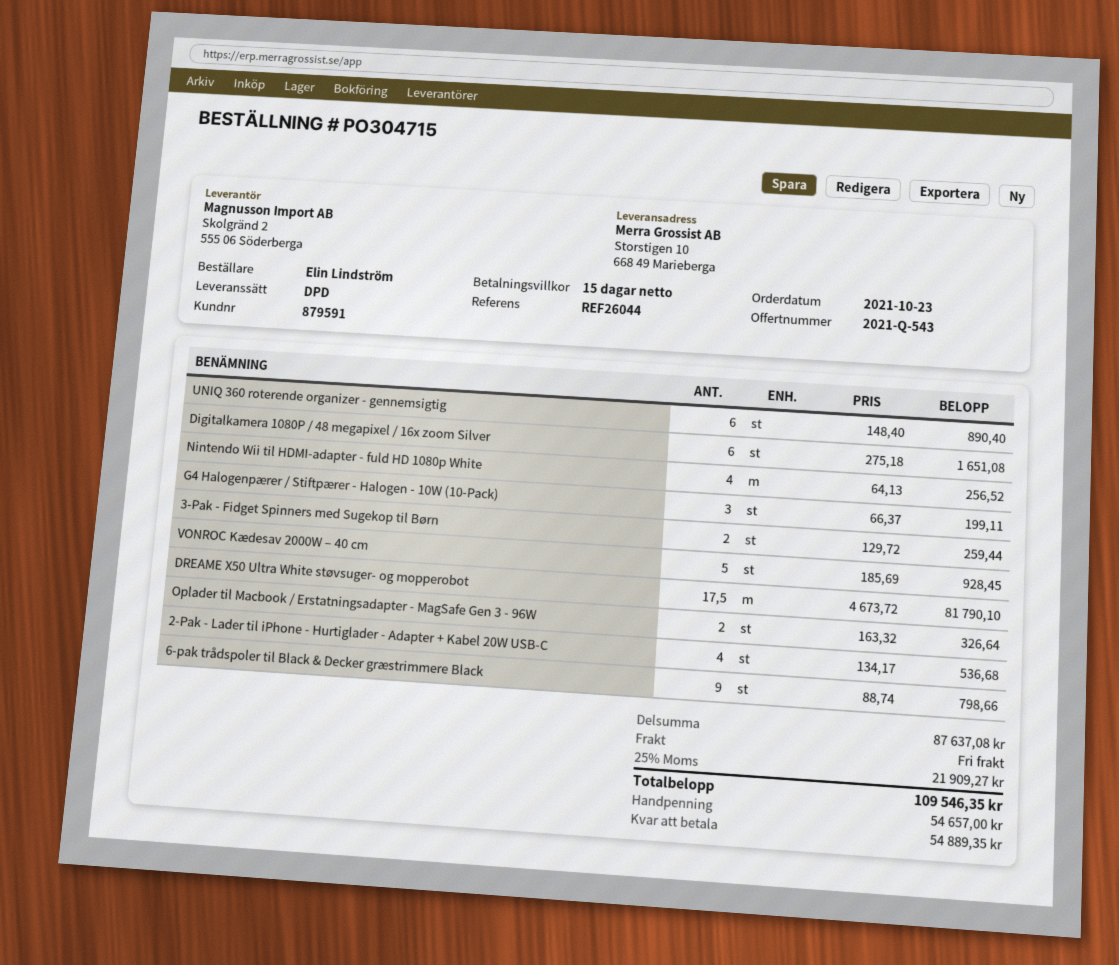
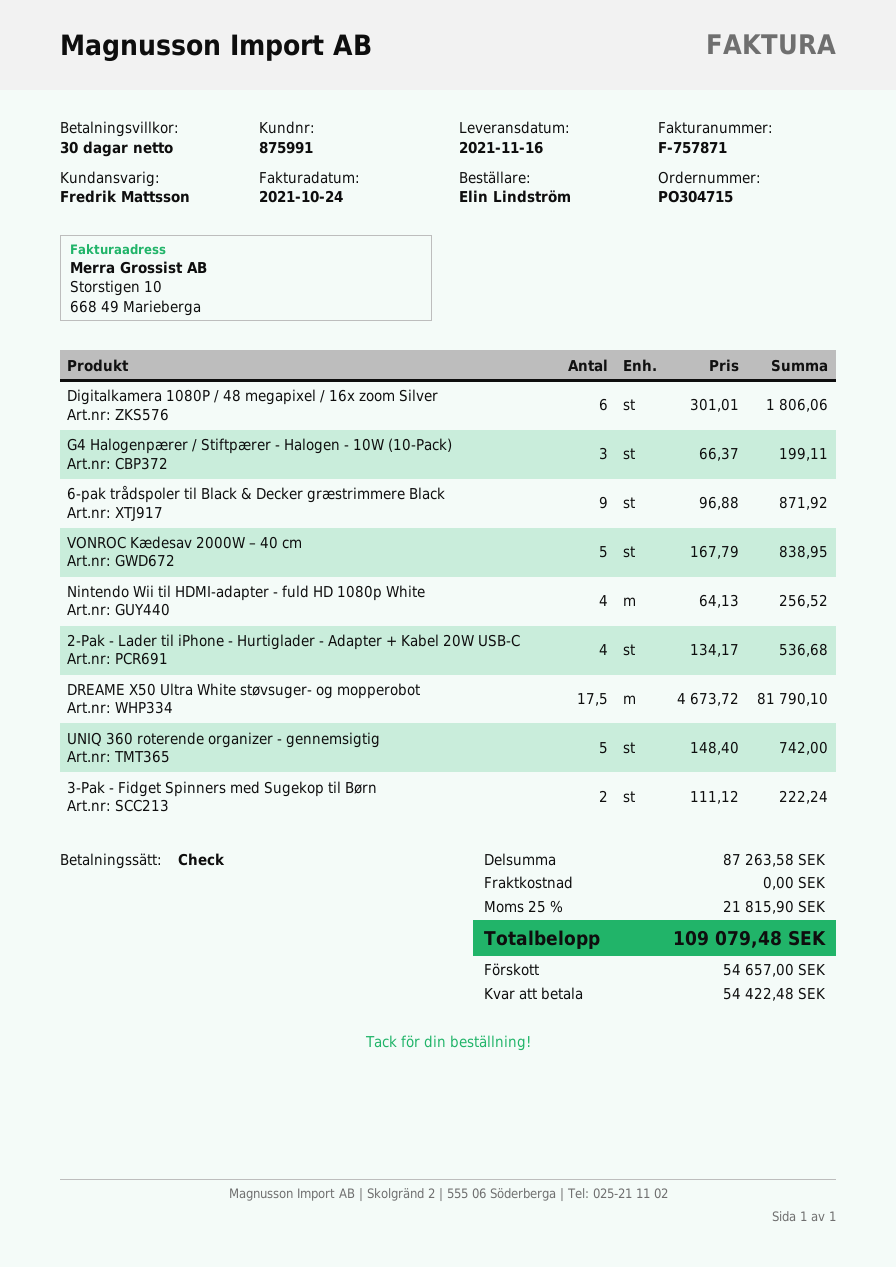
payment terms: 15 days -> 30 days
customer number: 879591 -> 875991
UNIQ 360 roterende organizer - gennemsigtig: 6 x 148.40 = 890.40 -> 5 x 148.40 = 742.00
Digitalkamera 1080P / 48 megapixel / 16x zoom Silver: 6 x 275.18 = 1651.08 -> 6 x 301.01 = 1806.06
3-Pak - Fidget Spinners med Sugekop til Børn: 2 x 129.72 = 259.44 -> 2 x 111.12 = 222.24
VONROC Kædesav 2000W – 40 cm: 5 x 185.69 = 928.45 -> 5 x 167.79 = 838.95
Oplader til Macbook / Erstatningsadapter - MagSafe Gen 3 - 96W: 2 x 163.32 = 326.64 -> none
6-pak trådspoler til Black & Decker græstrimmere Black: 9 x 88.74 = 798.66 -> 9 x 96.88 = 871.92
subtotal: 87637.08 -> 87263.58
tax: 25% = 21909.27 -> 25% = 21815.90
total: 109546.35 -> 109079.48
balance: 54889.35 -> 54422.48

